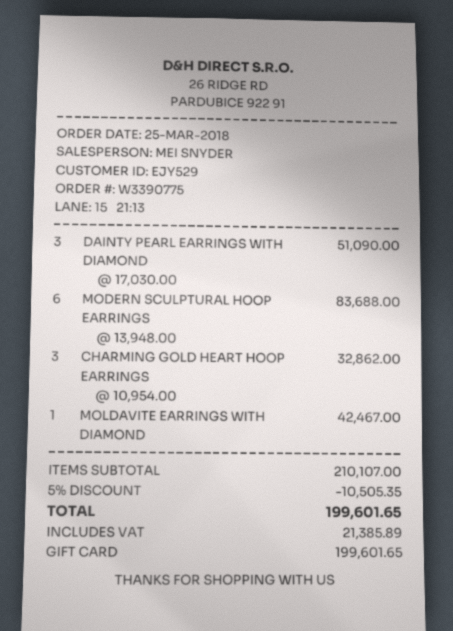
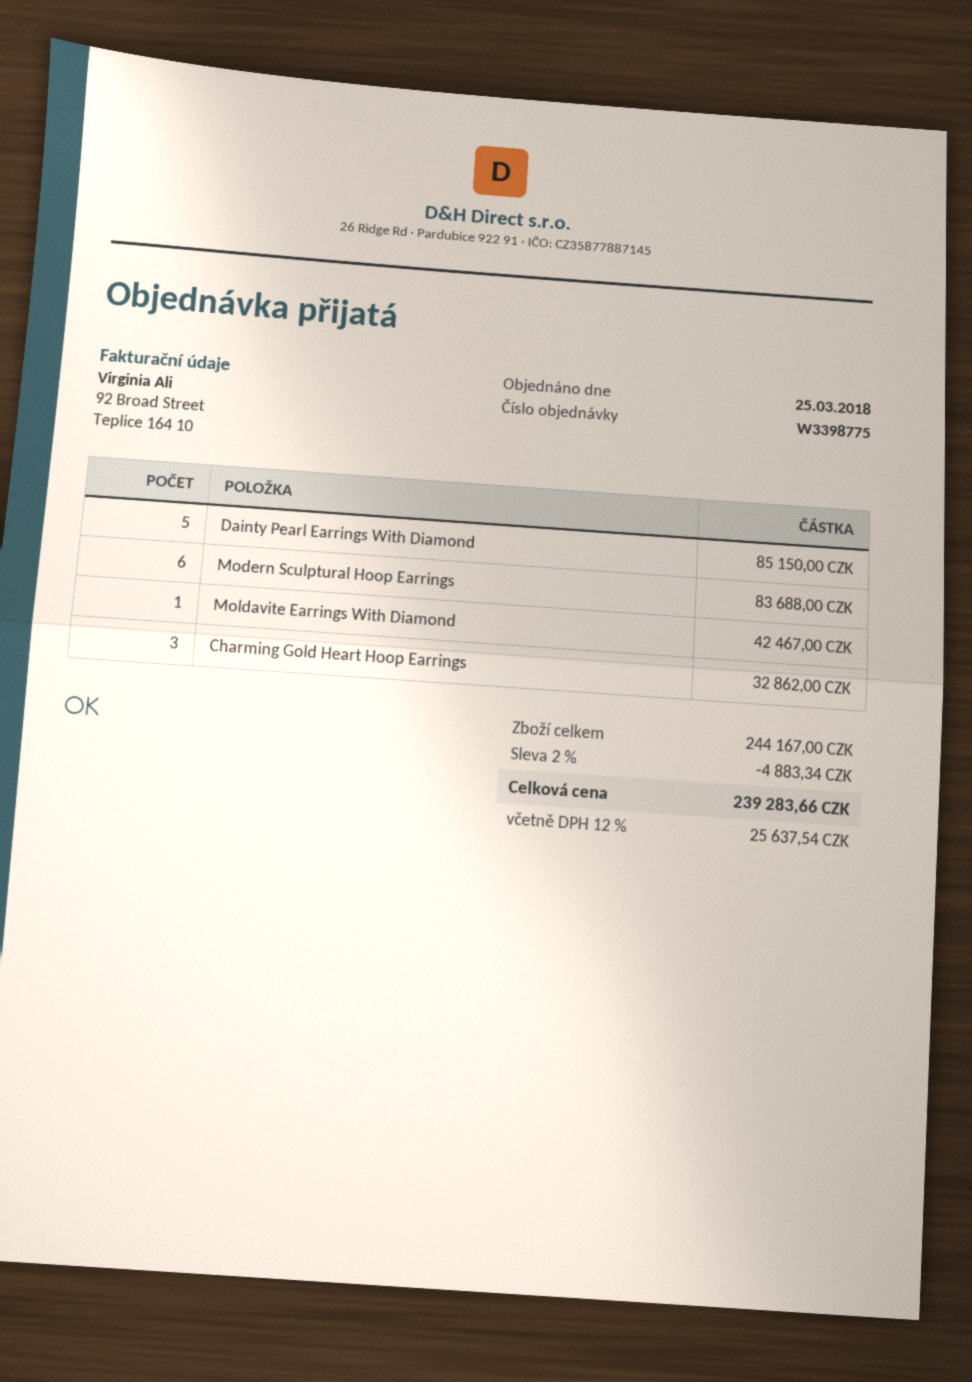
order number: W3390775 -> W3398775
DAINTY PEARL EARRINGS WITH DIAMOND: 3 for 51090.00 -> 5 for 85150.00
subtotal: 210107.00 -> 244167.00
discount: 5% = 10505.35 -> 2% = 4883.34
tax: 21385.89 -> 25637.54
total: 199601.65 -> 239283.66

